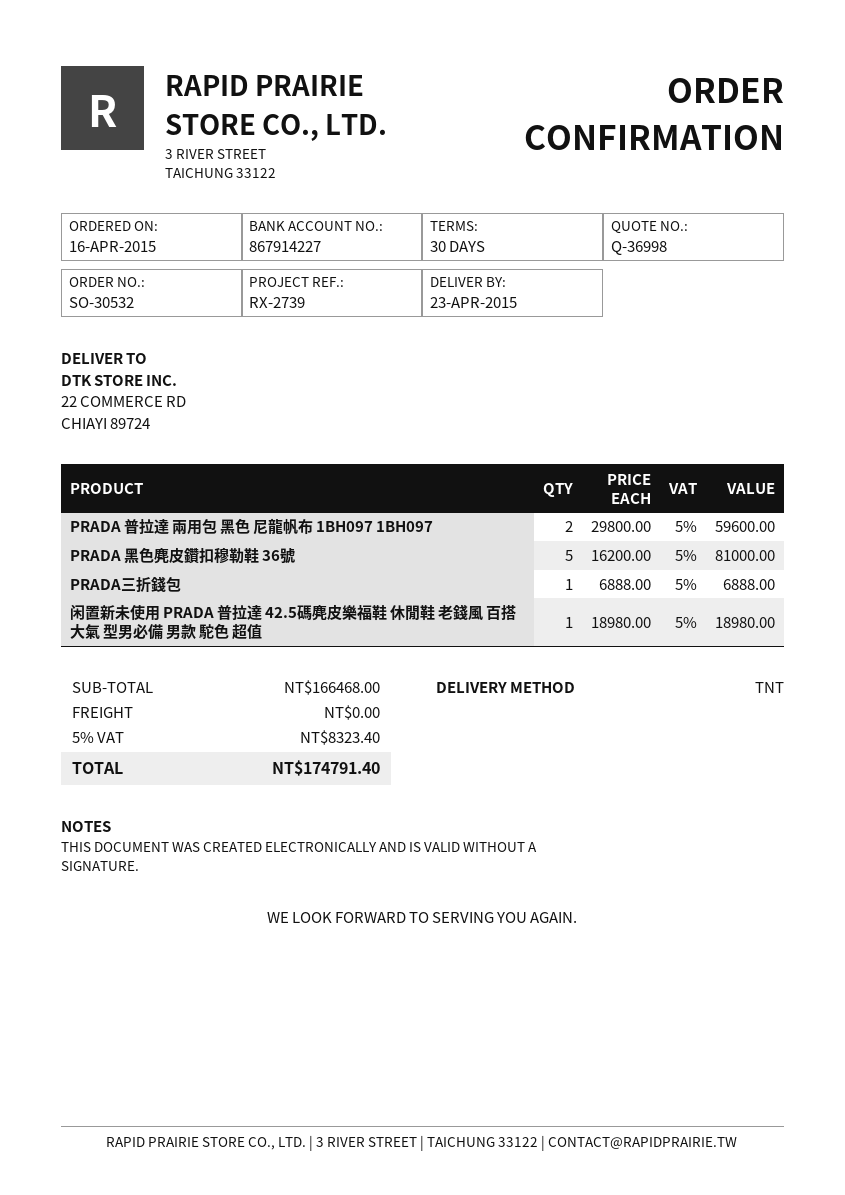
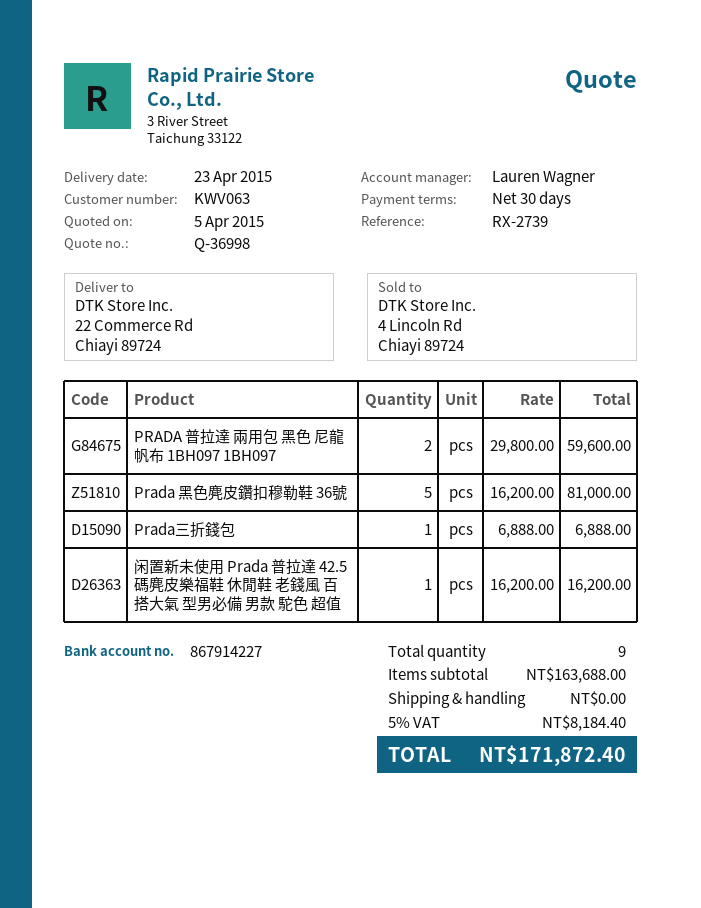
闲置新未使用 PRADA 普拉達 42.5碼麂皮樂福鞋 休閒鞋 老錢風 百搭大氣 型男必備 男款 駝色 超值: 1 x 18980.00 = 18980.00 -> 1 x 16200.00 = 16200.00
subtotal: 166468.00 -> 163688.00
tax: 5% = 8323.40 -> 5% = 8184.40
total: 174791.40 -> 171872.40

